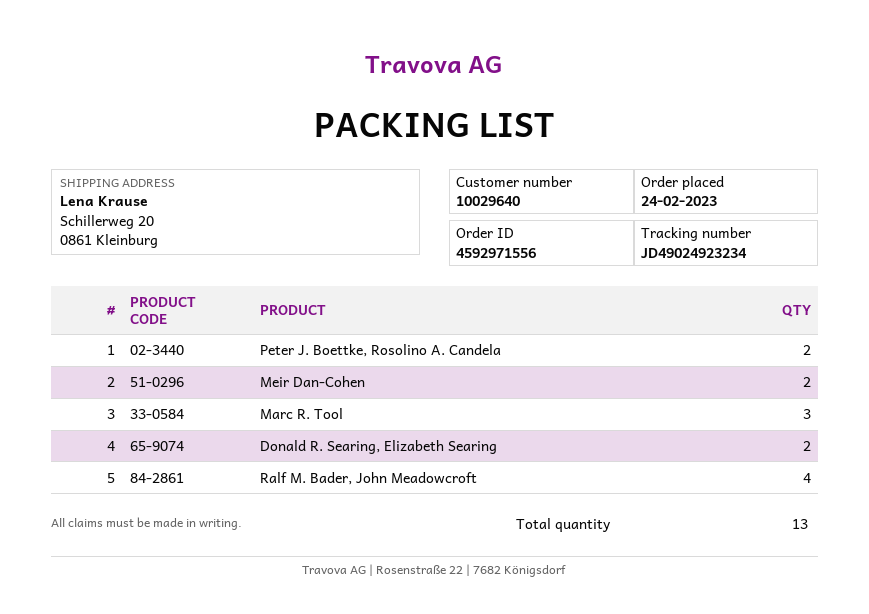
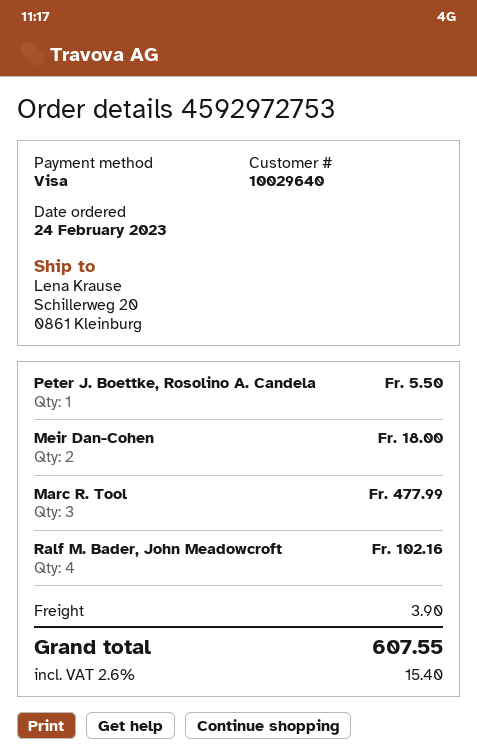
order number: 4592971556 -> 4592972753
Peter J. Boettke, Rosolino A. Candela: 2 -> 1
Donald R. Searing, Elizabeth Searing: 2 -> none

